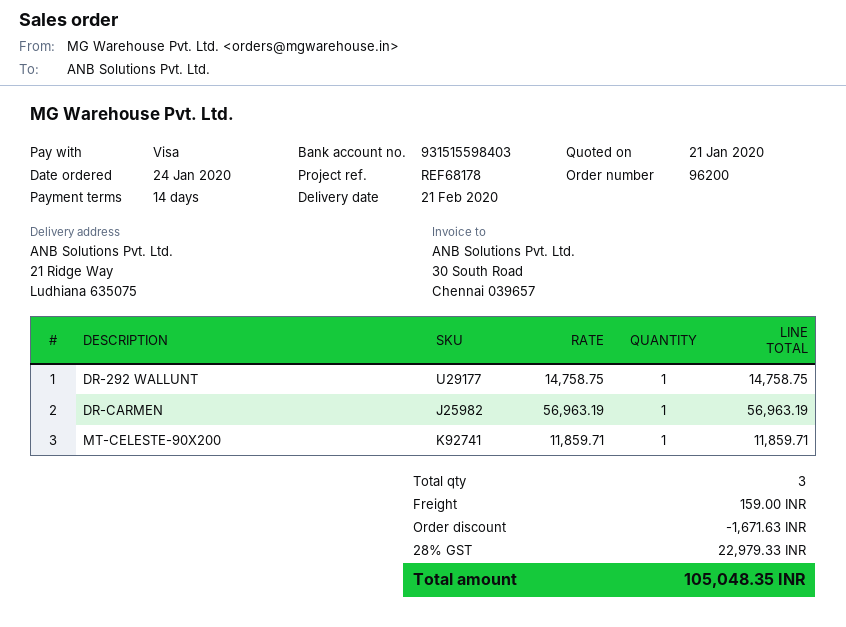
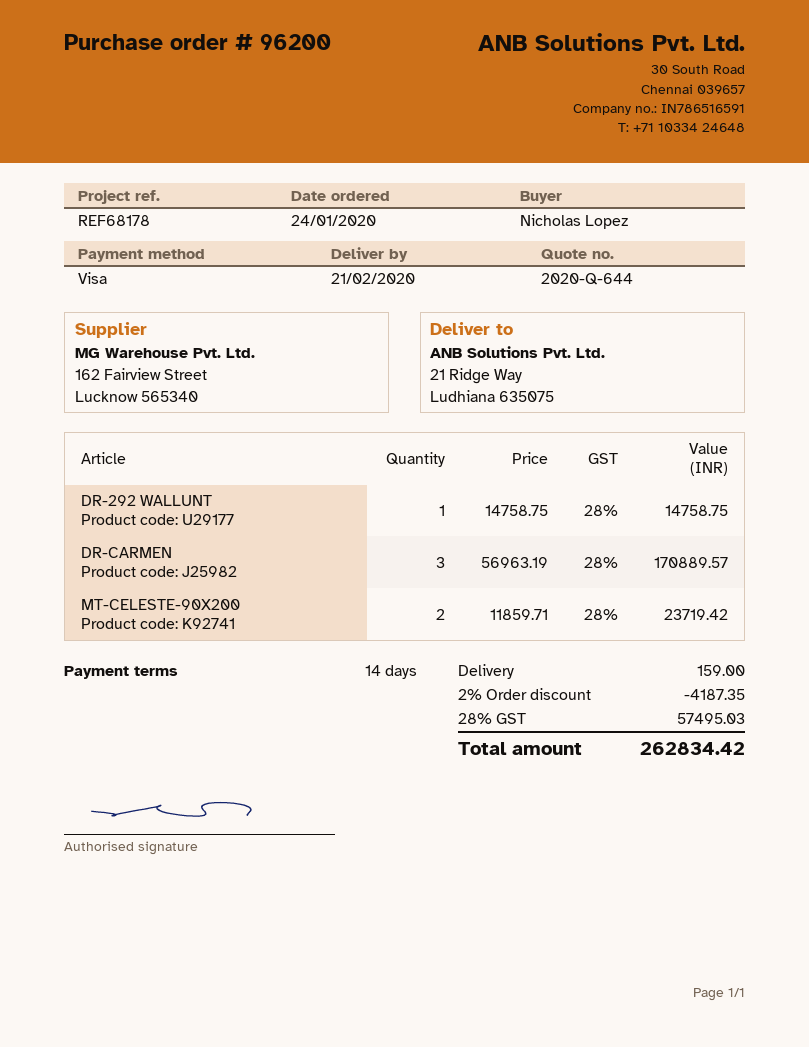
DR-CARMEN: 1 x 56963.19 = 56963.19 -> 3 x 56963.19 = 170889.57
MT-CELESTE-90X200: 1 x 11859.71 = 11859.71 -> 2 x 11859.71 = 23719.42
discount: 1671.63 -> 4187.35
tax: 28% = 22979.33 -> 28% = 57495.03
total: 105048.35 -> 262834.42

